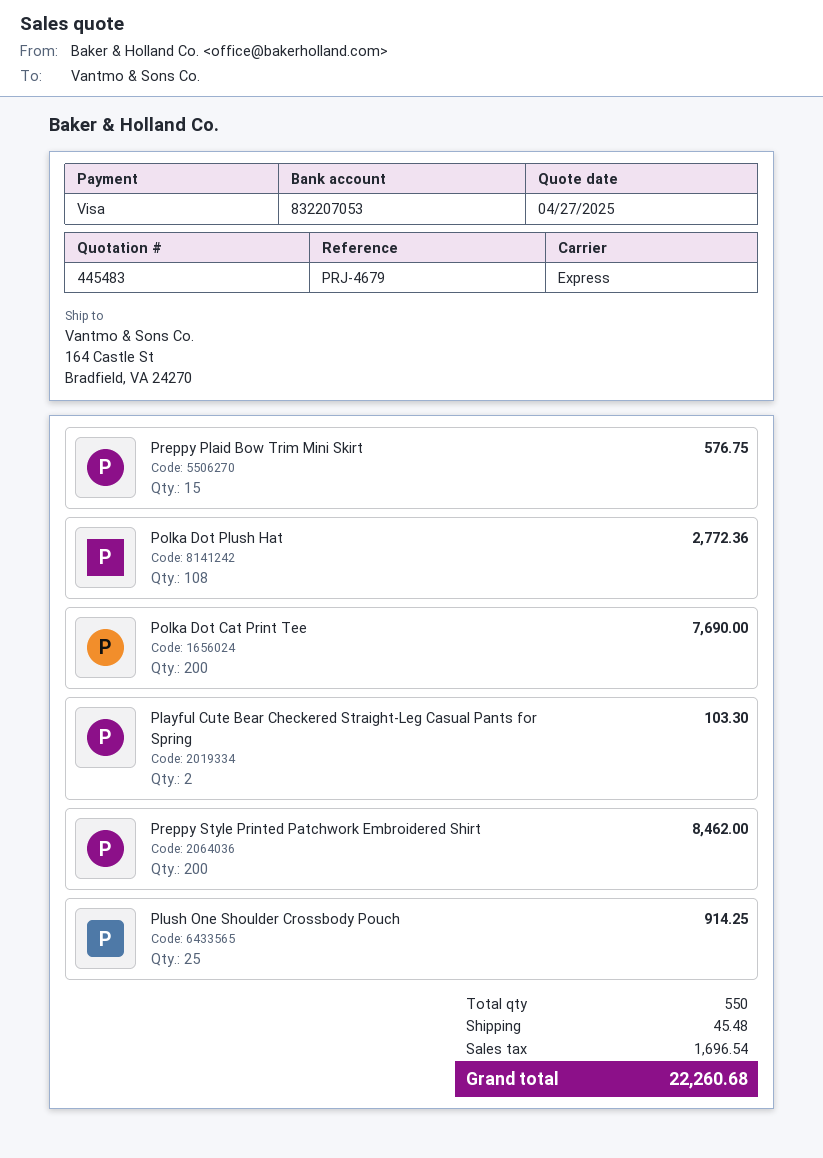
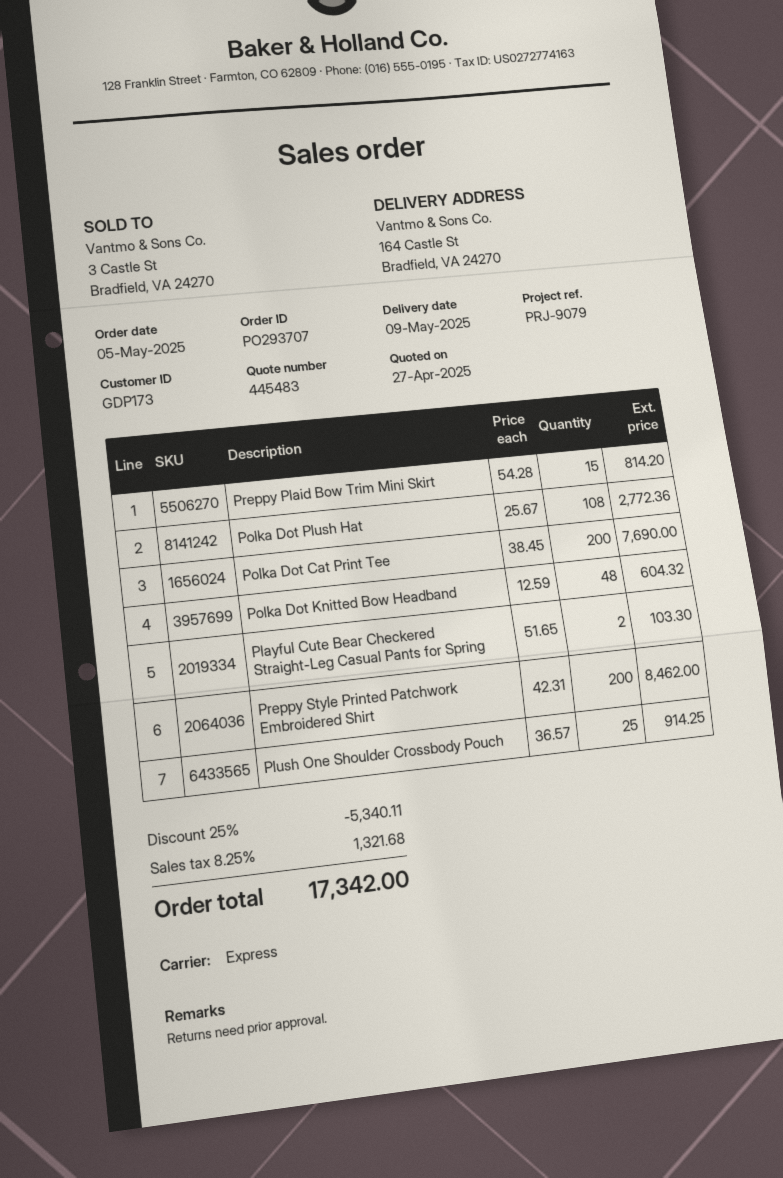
reference: PRJ-4679 -> PRJ-9079
Preppy Plaid Bow Trim Mini Skirt: 15 for 576.75 -> 15 for 814.20
Polka Dot Knitted Bow Headband: none -> 48 for 604.32
discount: none -> 25% = 5340.11
shipping: 45.48 -> none
tax: 1696.54 -> 1321.68
total: 22260.68 -> 17342.00

